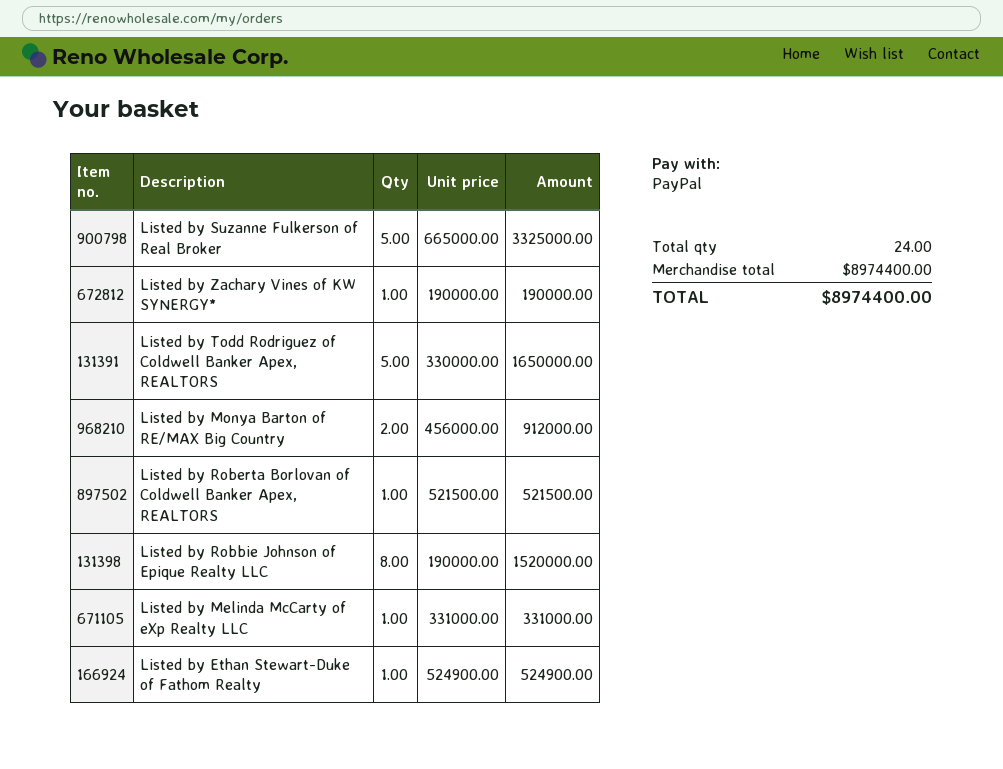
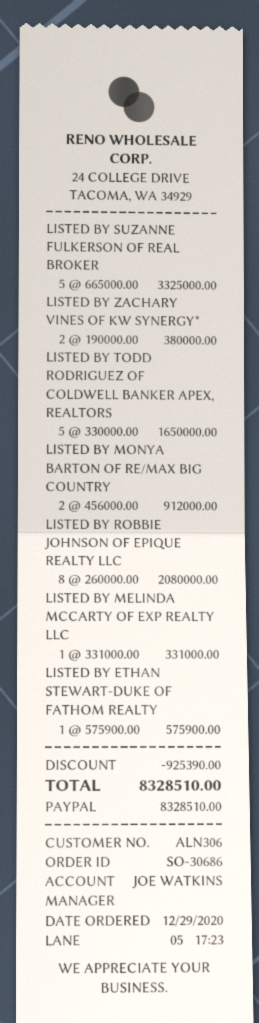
Listed by Zachary Vines of KW SYNERGY*: 1 x 190000.00 = 190000.00 -> 2 x 190000.00 = 380000.00
Listed by Roberta Borlovan of Coldwell Banker Apex, REALTORS: 1 x 521500.00 = 521500.00 -> none
Listed by Robbie Johnson of Epique Realty LLC: 8 x 190000.00 = 1520000.00 -> 8 x 260000.00 = 2080000.00
Listed by Ethan Stewart-Duke of Fathom Realty: 1 x 524900.00 = 524900.00 -> 1 x 575900.00 = 575900.00
discount: none -> 925390.00
total: 8974400.00 -> 8328510.00

